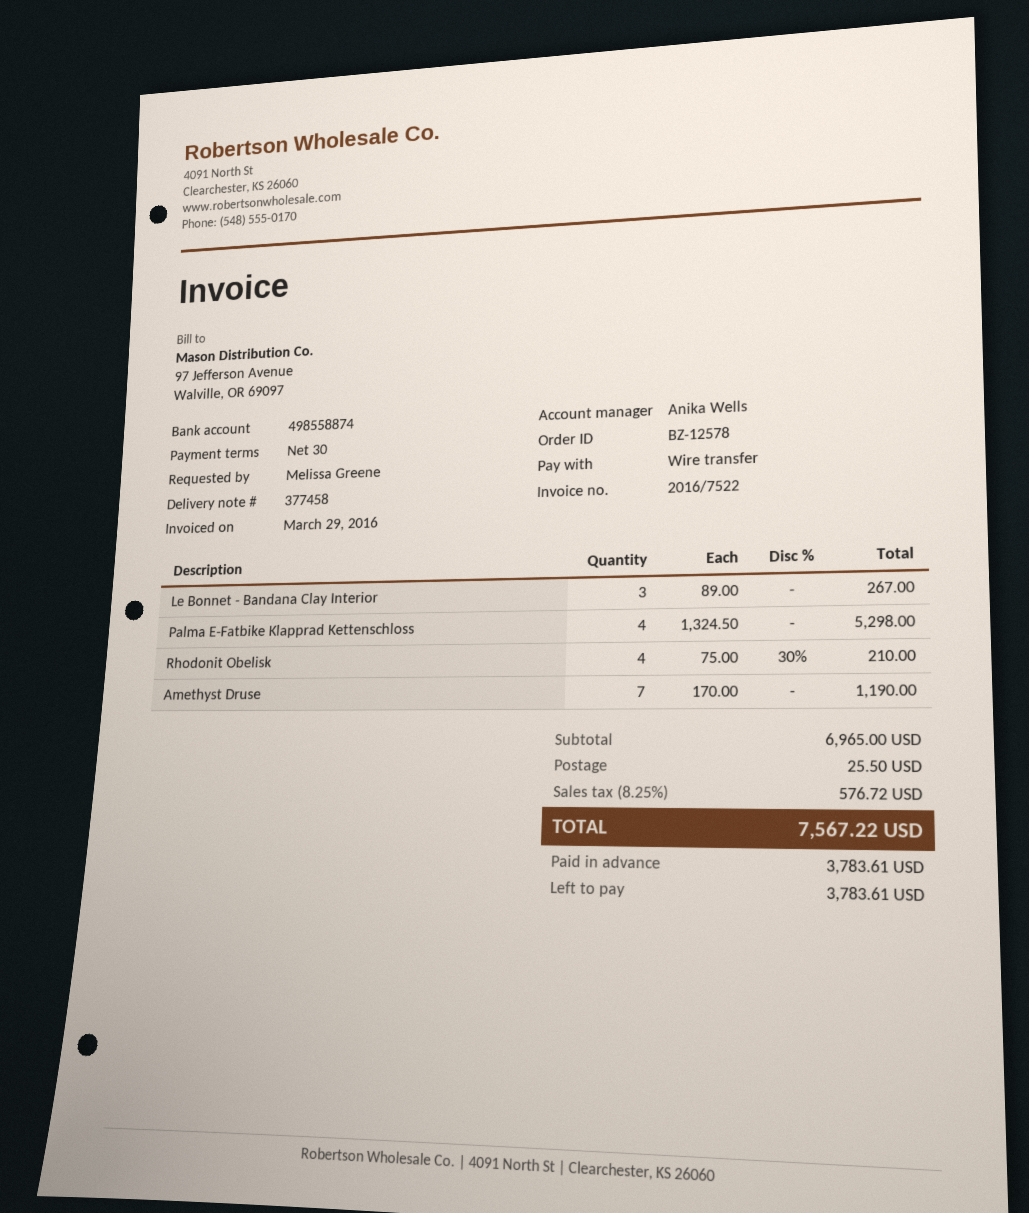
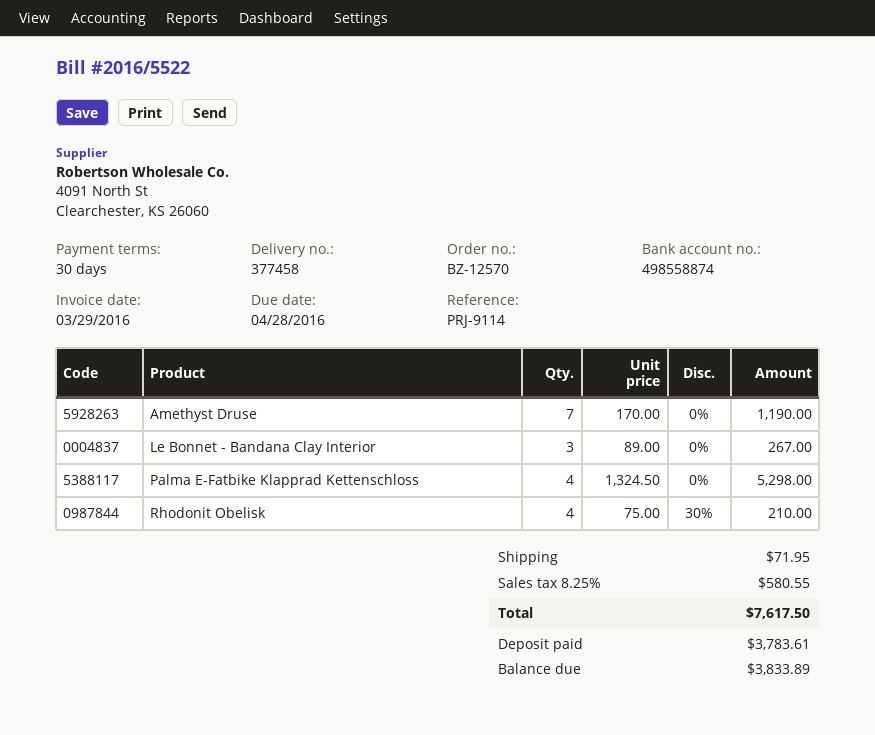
order number: BZ-12578 -> BZ-12570
invoice number: 2016/7522 -> 2016/5522
shipping: 25.50 -> 71.95
tax: 8.25% = 576.72 -> 8.25% = 580.55
total: 7567.22 -> 7617.50
balance: 3783.61 -> 3833.89

